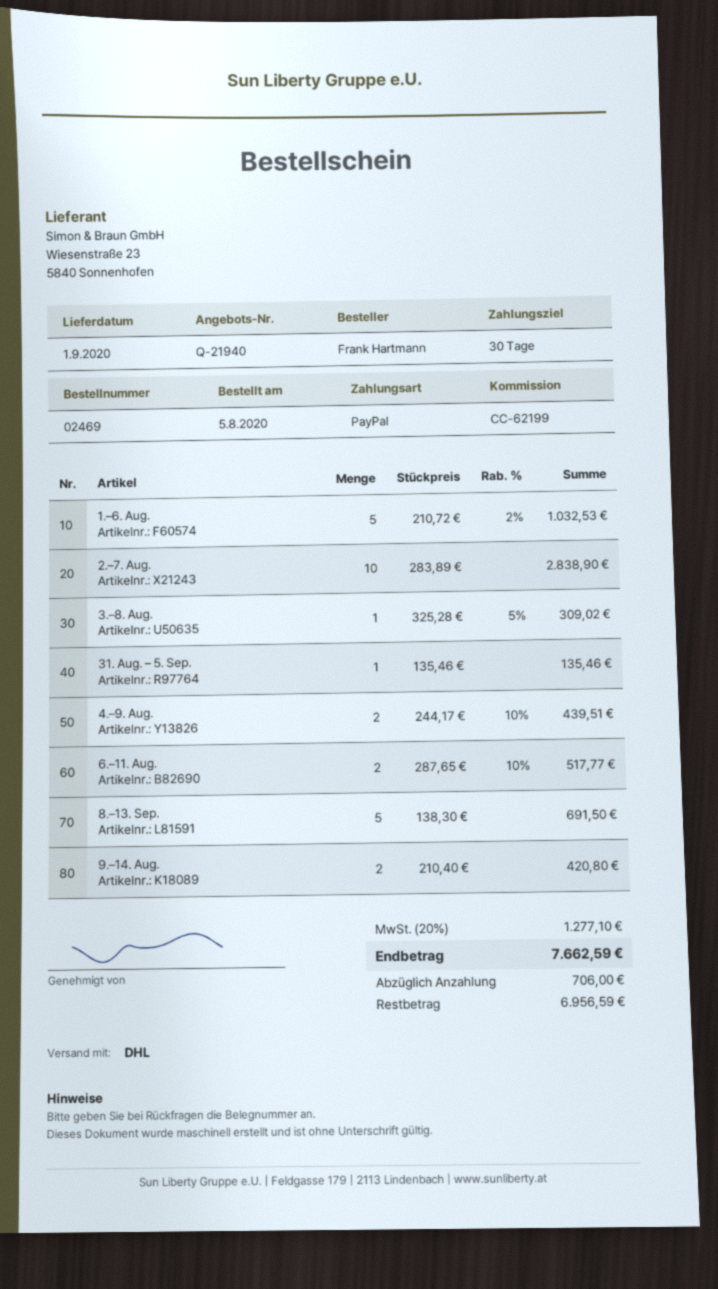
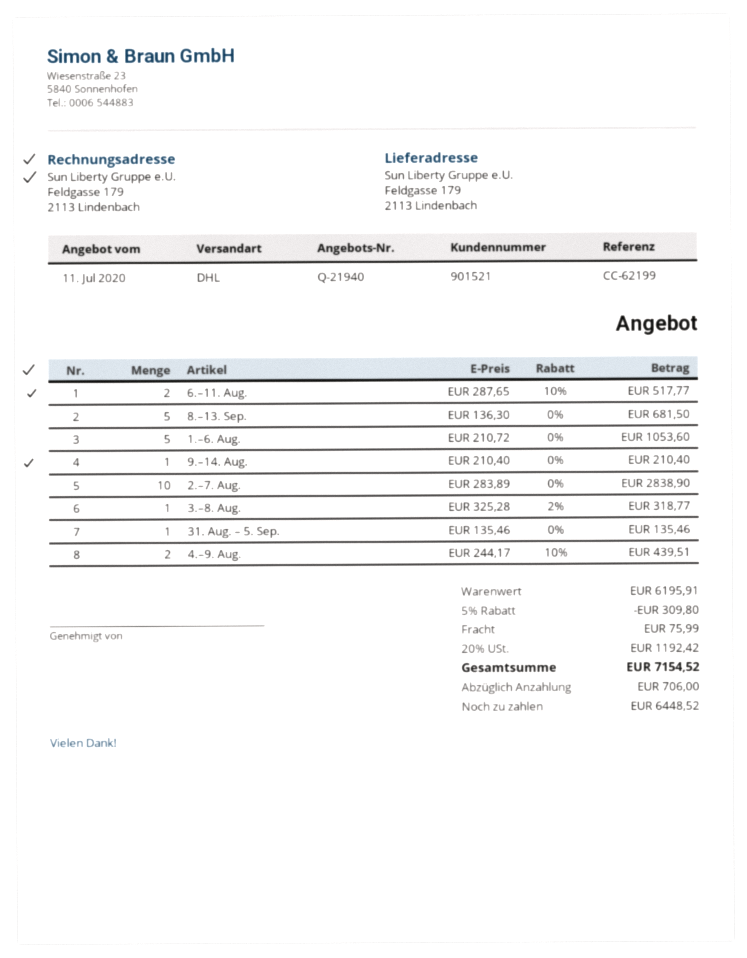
1.–6. Aug.: 5 x 210.72 - 2% = 1032.53 -> 5 x 210.72 = 1053.60
3.–8. Aug.: 1 x 325.28 - 5% = 309.02 -> 1 x 325.28 - 2% = 318.77
8.–13. Sep.: 5 x 138.30 = 691.50 -> 5 x 136.30 = 681.50
9.–14. Aug.: 2 x 210.40 = 420.80 -> 1 x 210.40 = 210.40
discount: none -> 5% = 309.80
shipping: none -> 75.99
tax: 20% = 1277.10 -> 20% = 1192.42
total: 7662.59 -> 7154.52
balance: 6956.59 -> 6448.52

